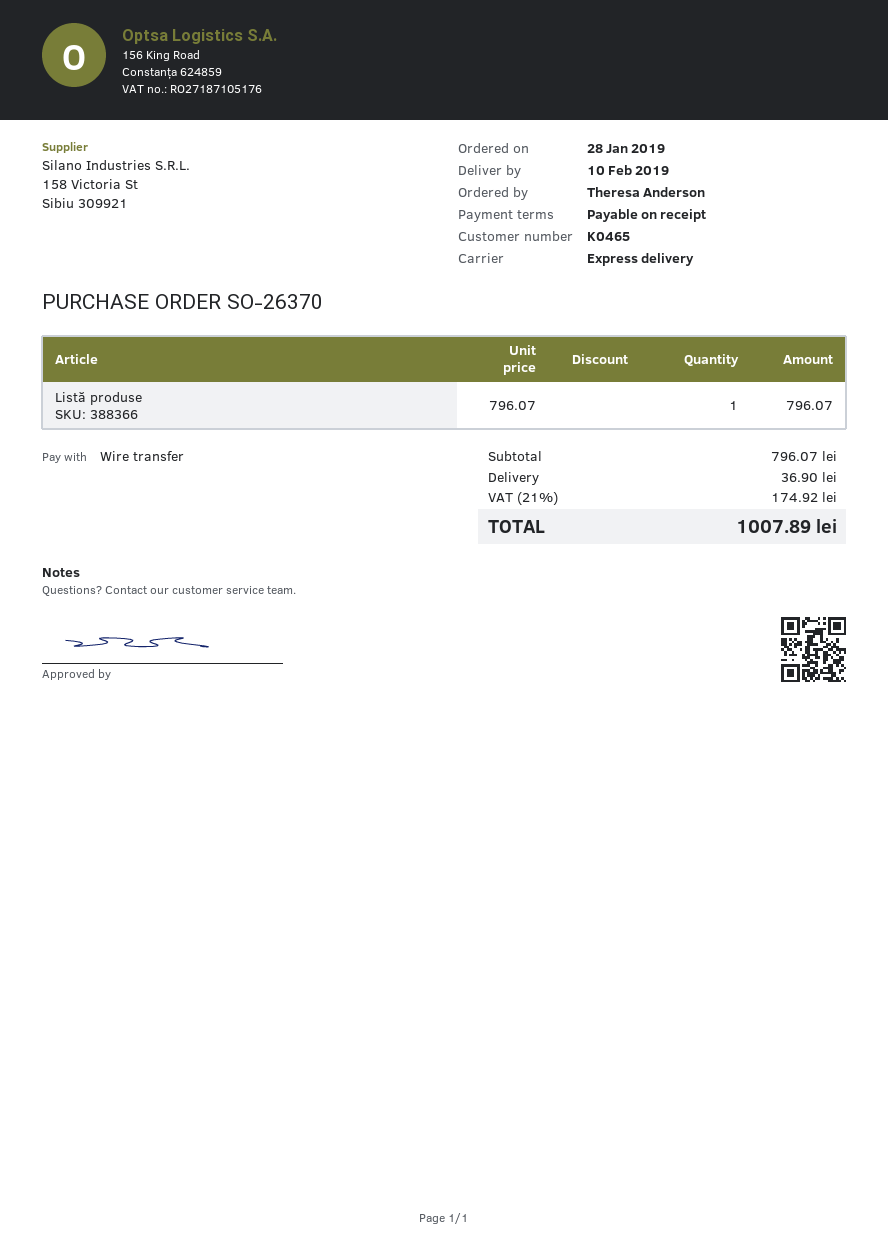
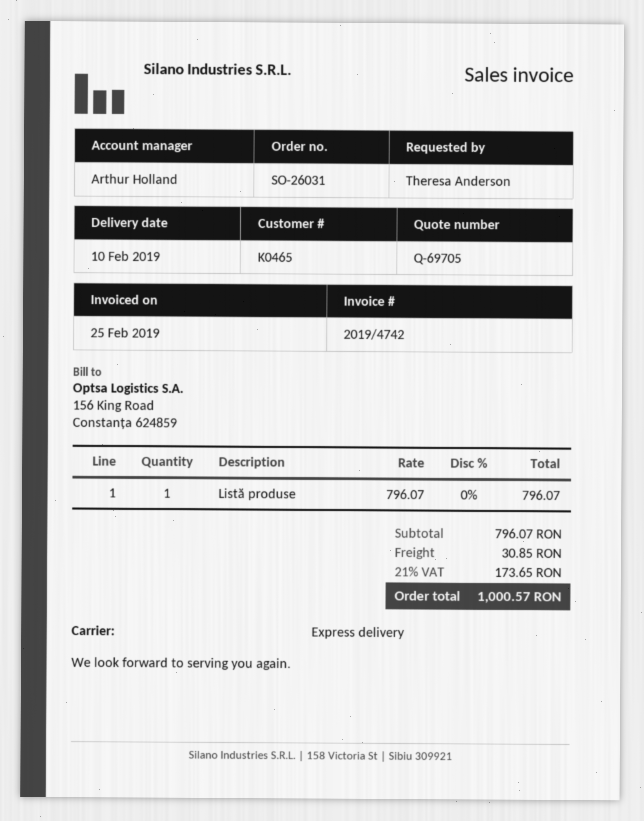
order number: SO-26370 -> SO-26031
shipping: 36.90 -> 30.85
tax: 21% = 174.92 -> 21% = 173.65
total: 1007.89 -> 1000.57

